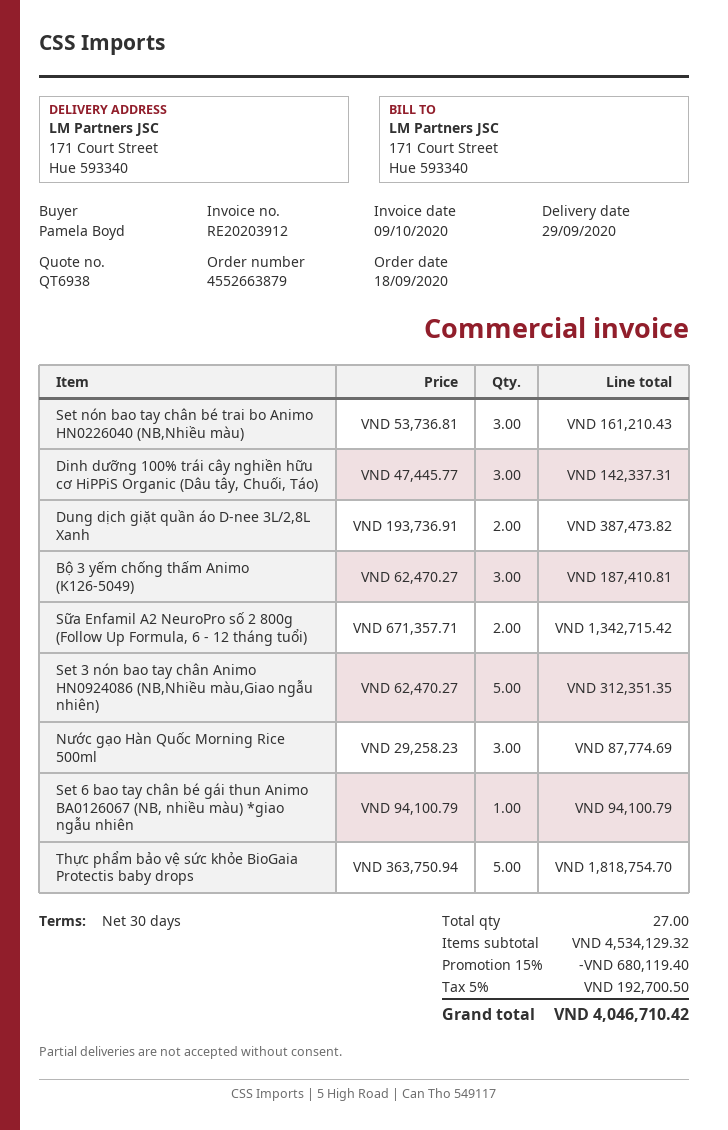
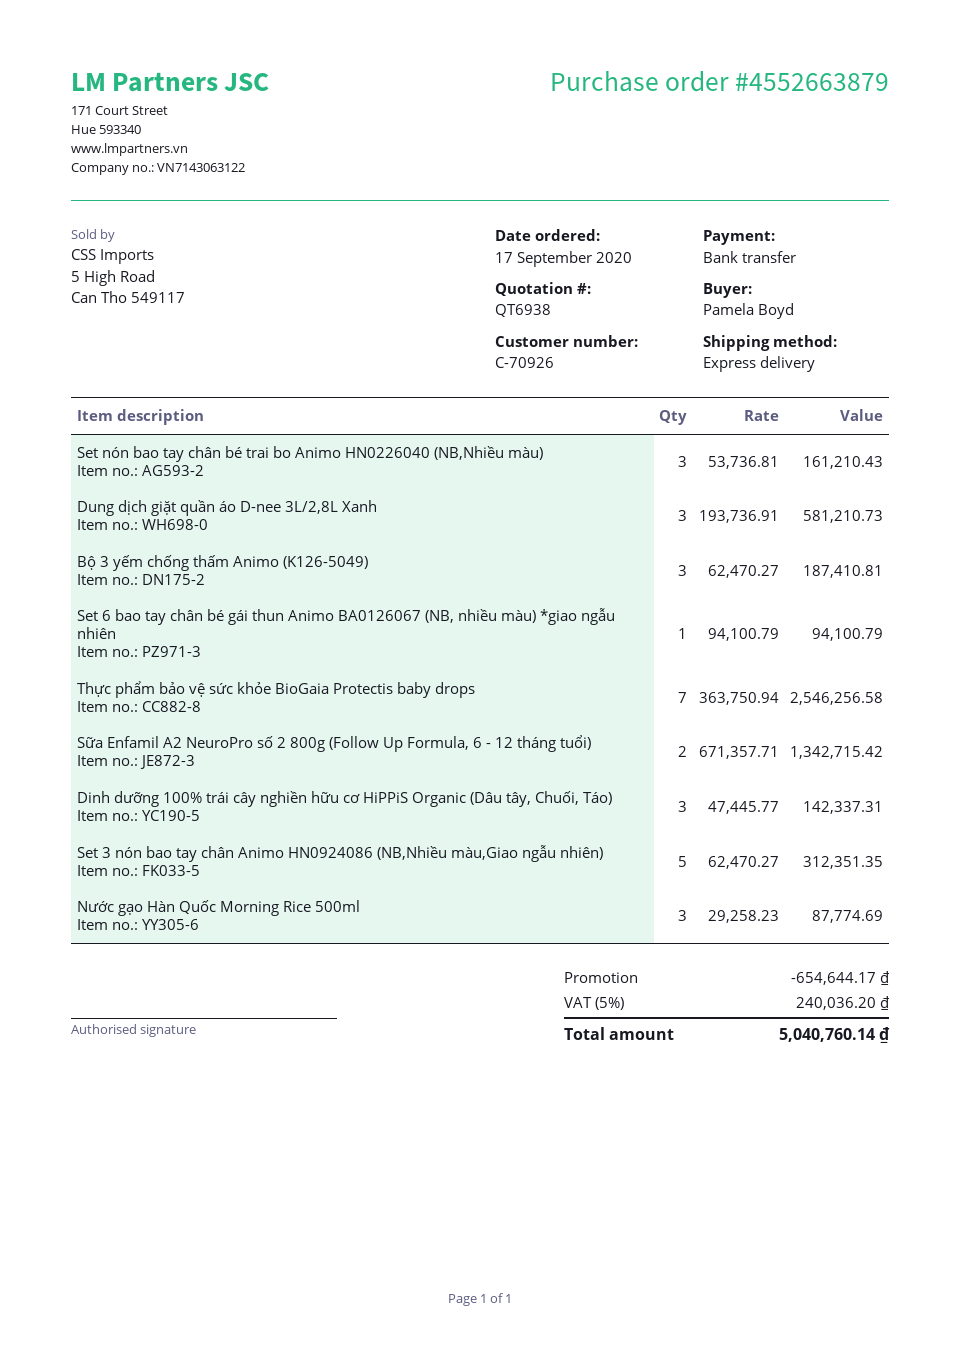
order date: 2020-09-18 -> 2020-09-17
Dung dịch giặt quần áo D-nee 3L/2,8L Xanh: 2 x 193736.91 = 387473.82 -> 3 x 193736.91 = 581210.73
Thực phẩm bảo vệ sức khỏe BioGaia Protectis baby drops: 5 x 363750.94 = 1818754.70 -> 7 x 363750.94 = 2546256.58
discount: 680119.40 -> 654644.17
tax: 5% = 192700.50 -> 5% = 240036.20
total: 4046710.42 -> 5040760.14

